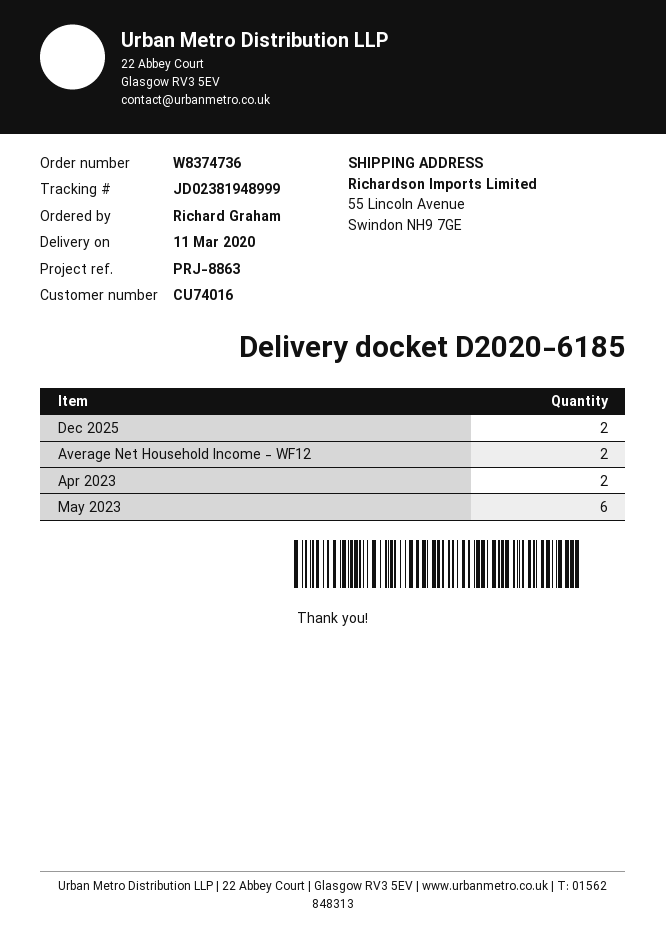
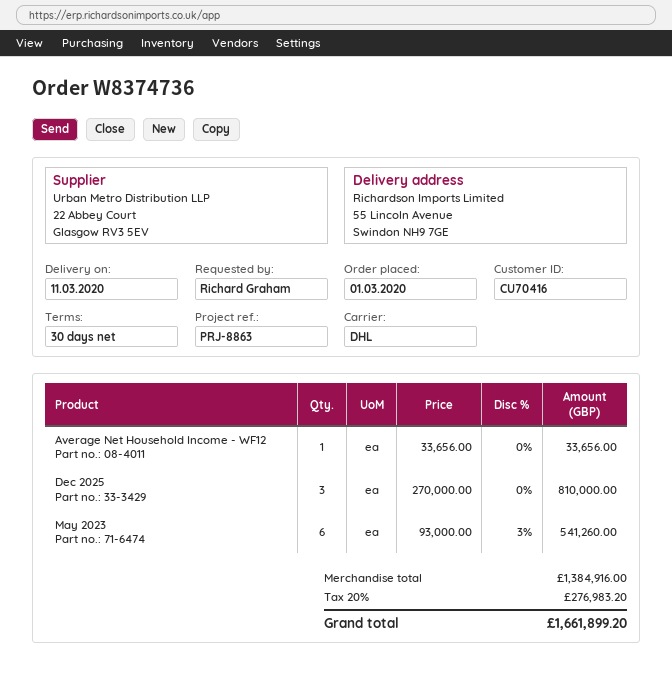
customer number: CU74016 -> CU70416
Dec 2025: 2 -> 3
Average Net Household Income - WF12: 2 -> 1
Apr 2023: 2 -> none

